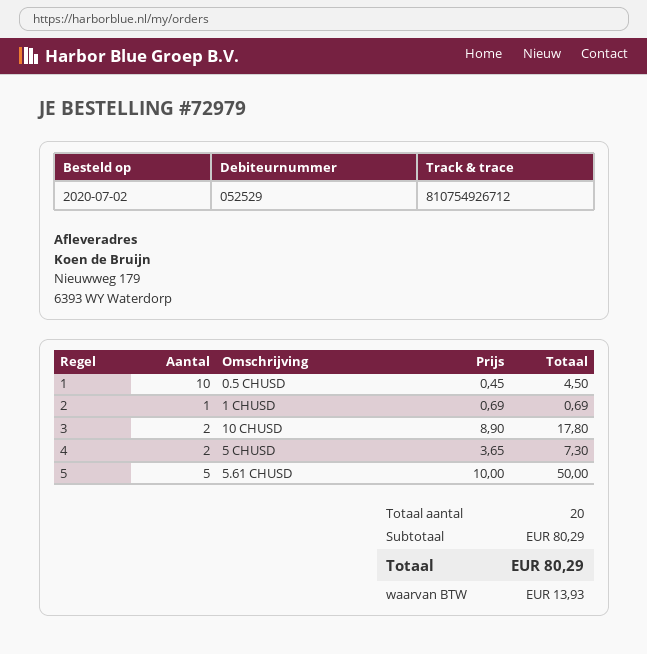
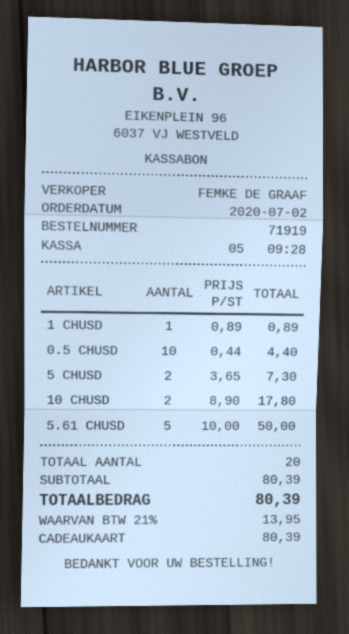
order number: 72979 -> 71919
0.5 CHUSD: 10 x 0.45 = 4.50 -> 10 x 0.44 = 4.40
1 CHUSD: 1 x 0.69 = 0.69 -> 1 x 0.89 = 0.89
subtotal: 80.29 -> 80.39
tax: 13.93 -> 13.95
total: 80.29 -> 80.39

